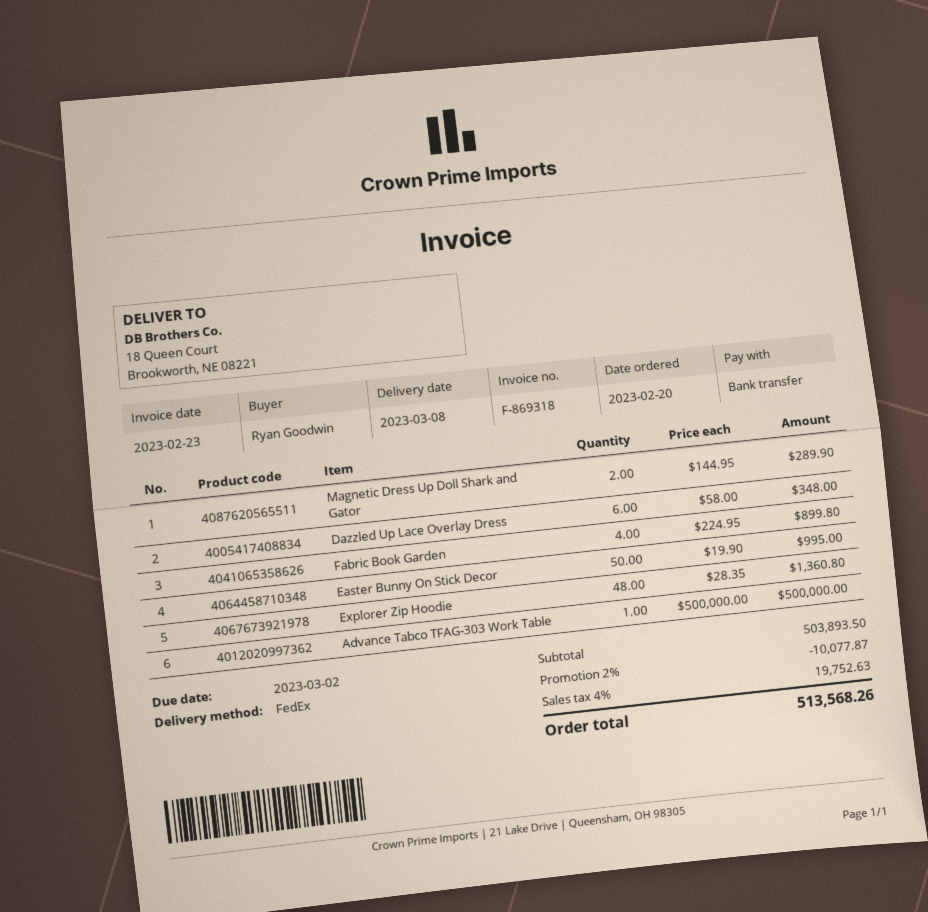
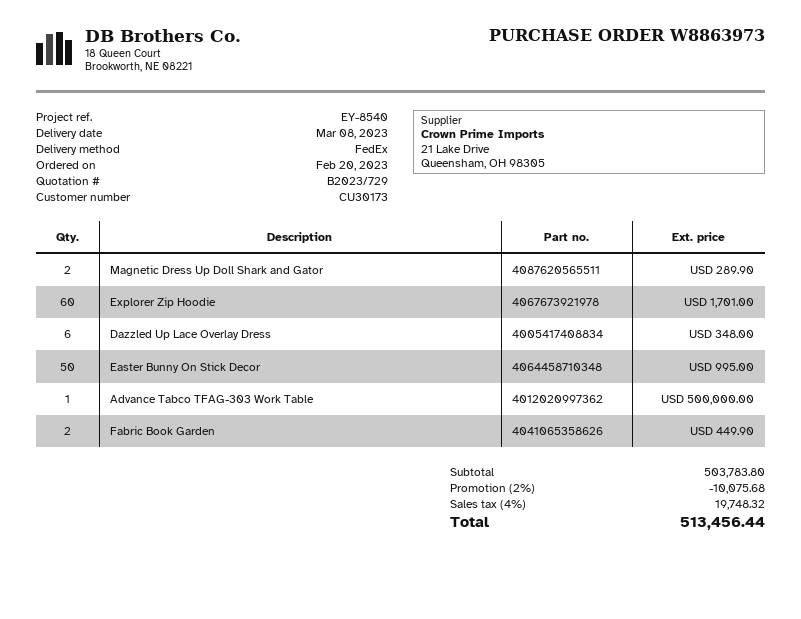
Fabric Book Garden: 4 for 899.80 -> 2 for 449.90
Explorer Zip Hoodie: 48 for 1360.80 -> 60 for 1701.00
subtotal: 503893.50 -> 503783.80
discount: 2% = 10077.87 -> 2% = 10075.68
tax: 4% = 19752.63 -> 4% = 19748.32
total: 513568.26 -> 513456.44

